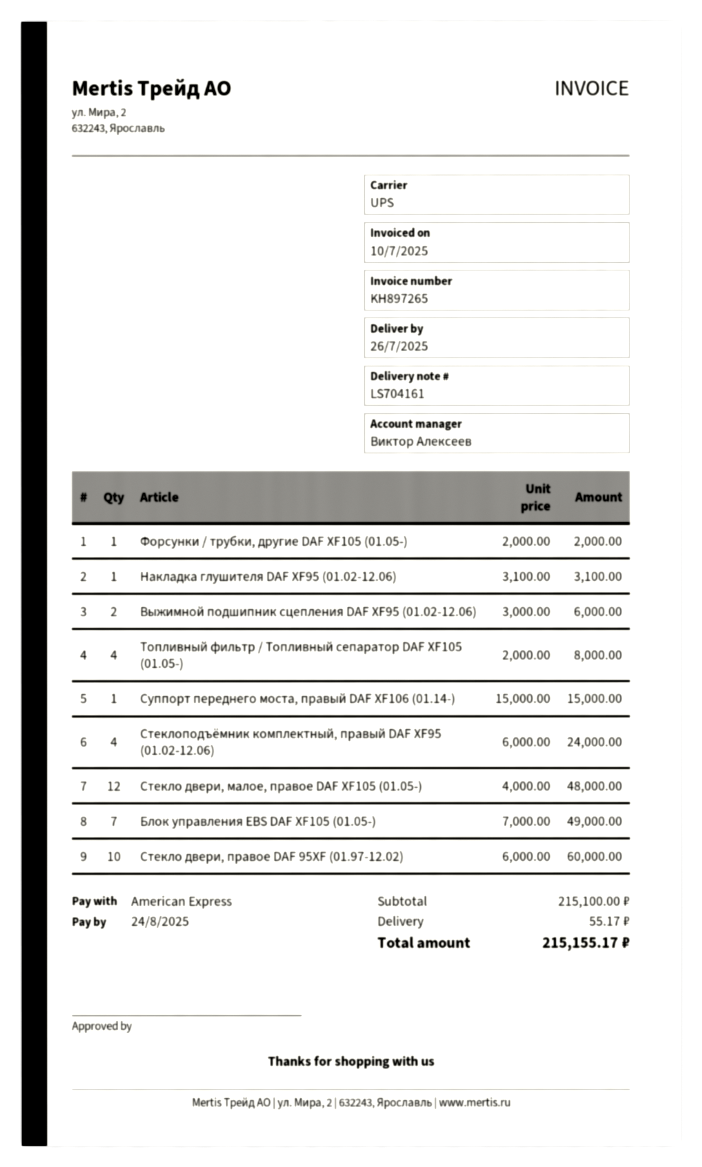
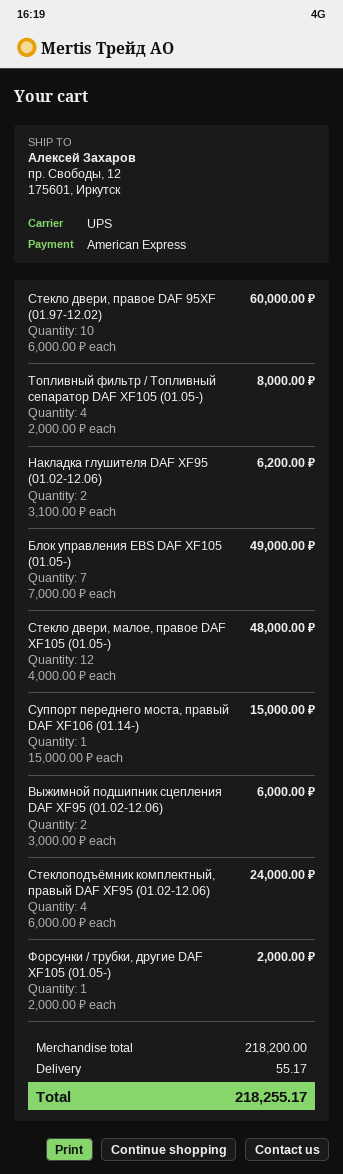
Накладка глушителя DAF XF95 (01.02-12.06): 1 x 3100.00 = 3100.00 -> 2 x 3100.00 = 6200.00
subtotal: 215100.00 -> 218200.00
total: 215155.17 -> 218255.17

